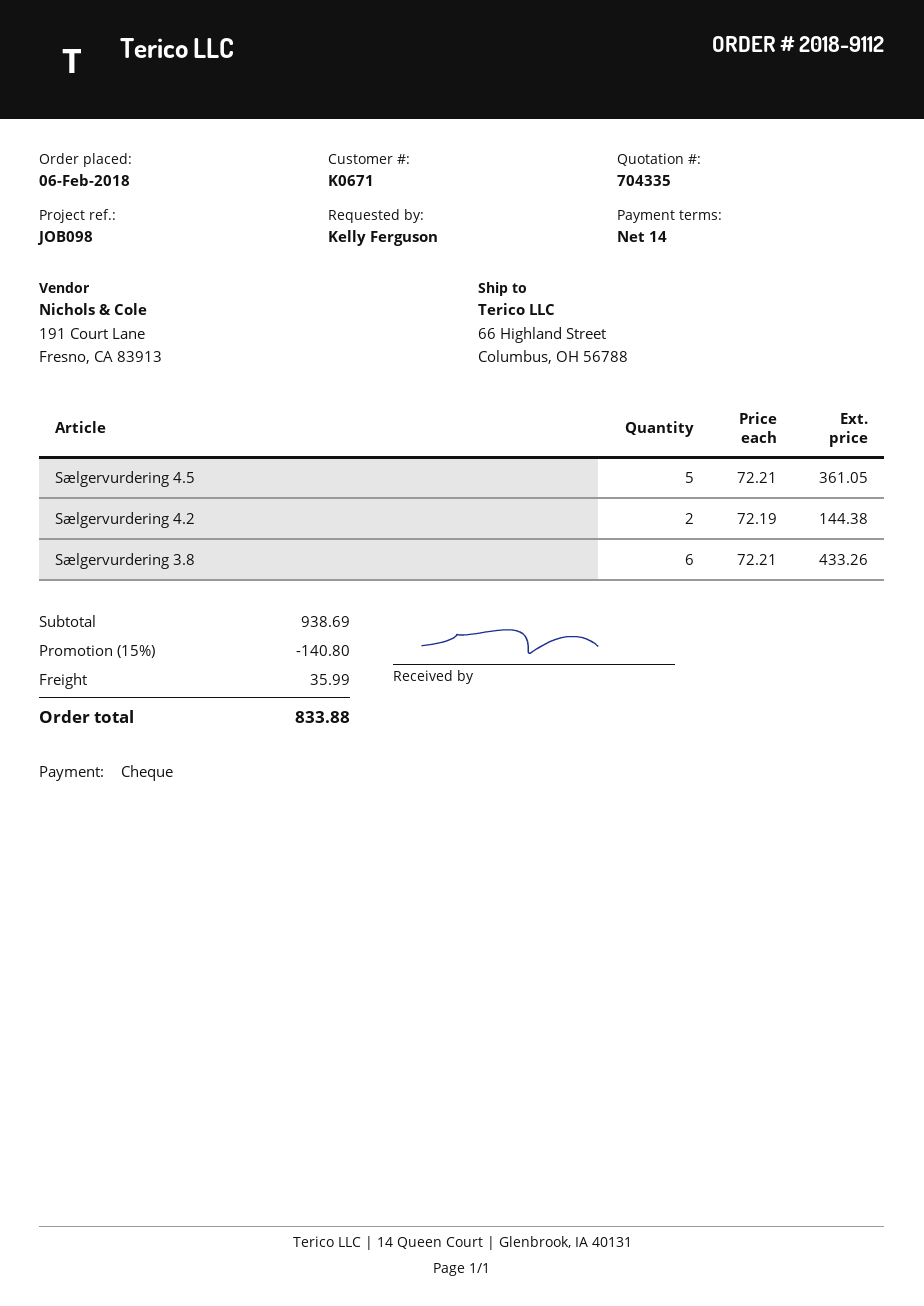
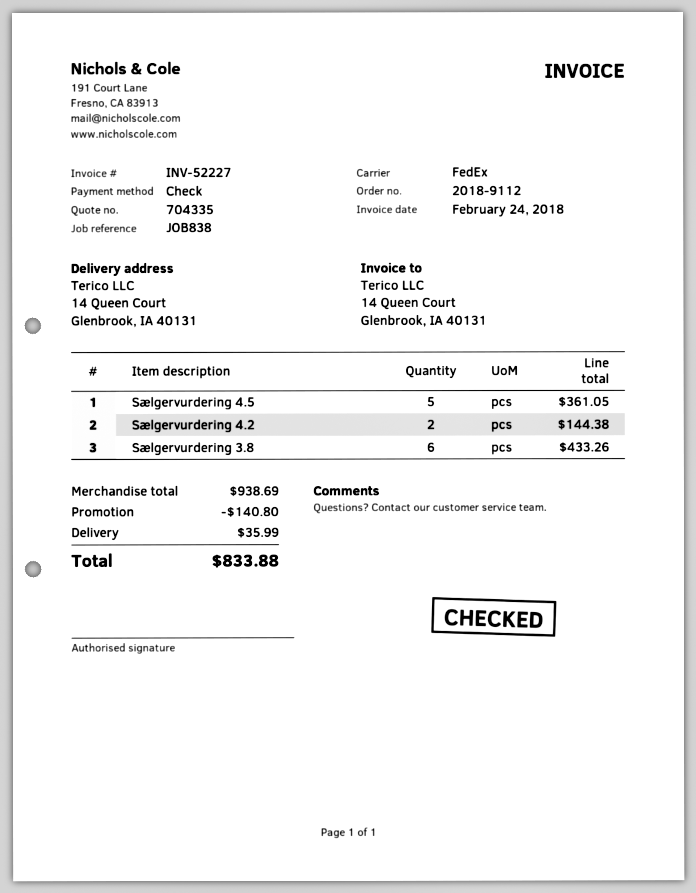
reference: JOB098 -> JOB838
ship to: 66 Highland Street, Columbus, OH 56788 -> 14 Queen Court, Glenbrook, IA 40131

